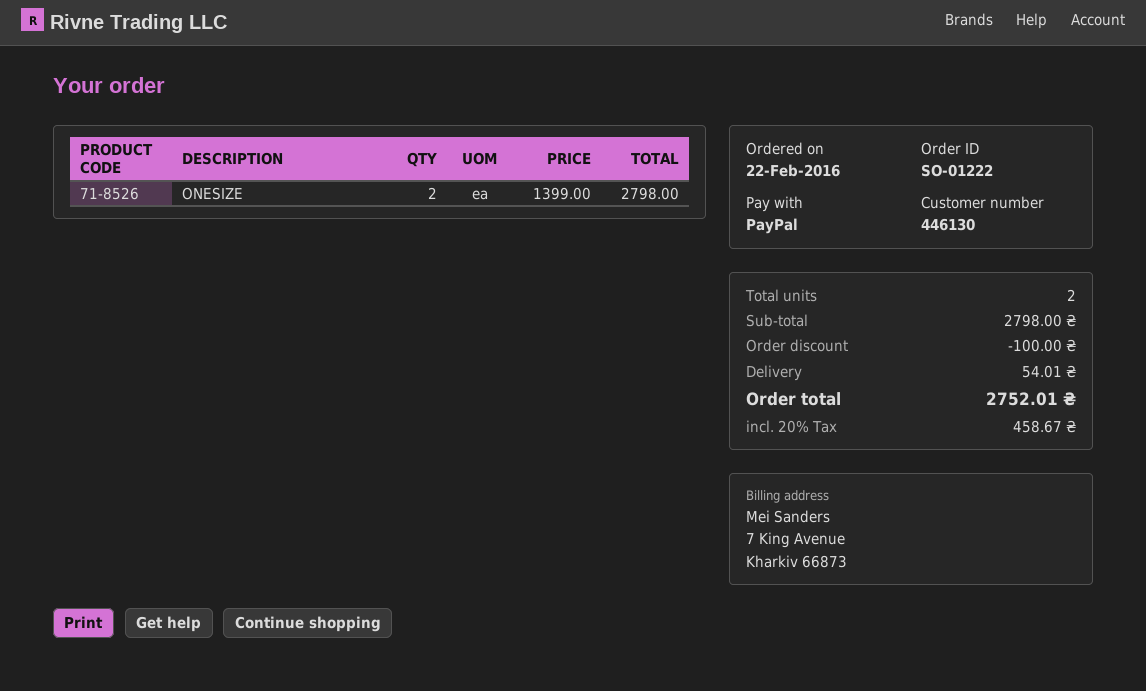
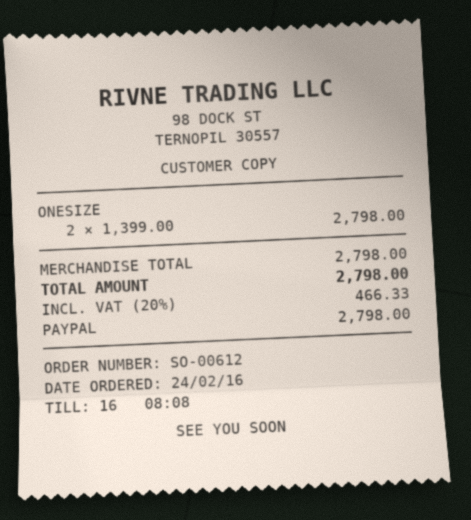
order number: SO-01222 -> SO-00612
order date: 2016-02-22 -> 2016-02-24
discount: 100.00 -> none
shipping: 54.01 -> none
tax: 20% = 458.67 -> 20% = 466.33
total: 2752.01 -> 2798.00

